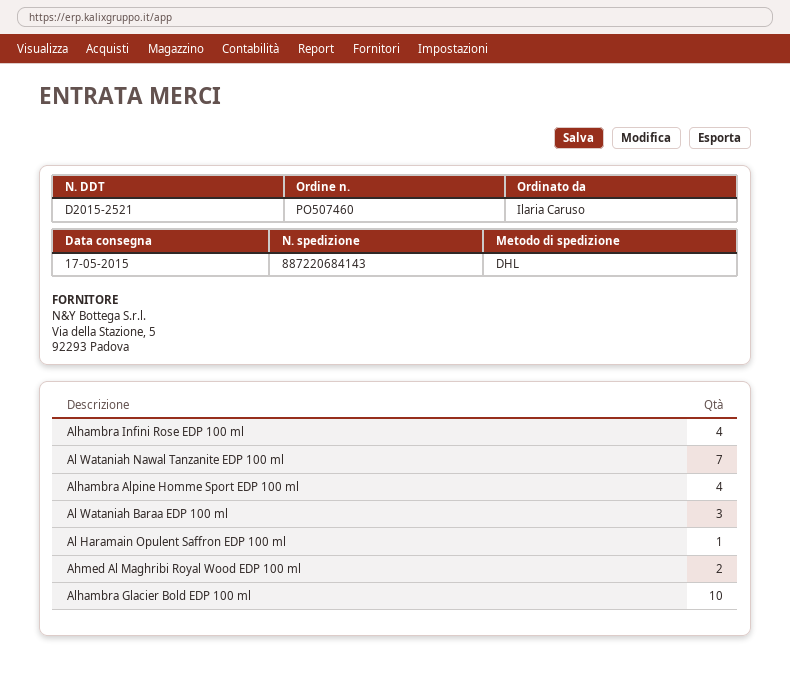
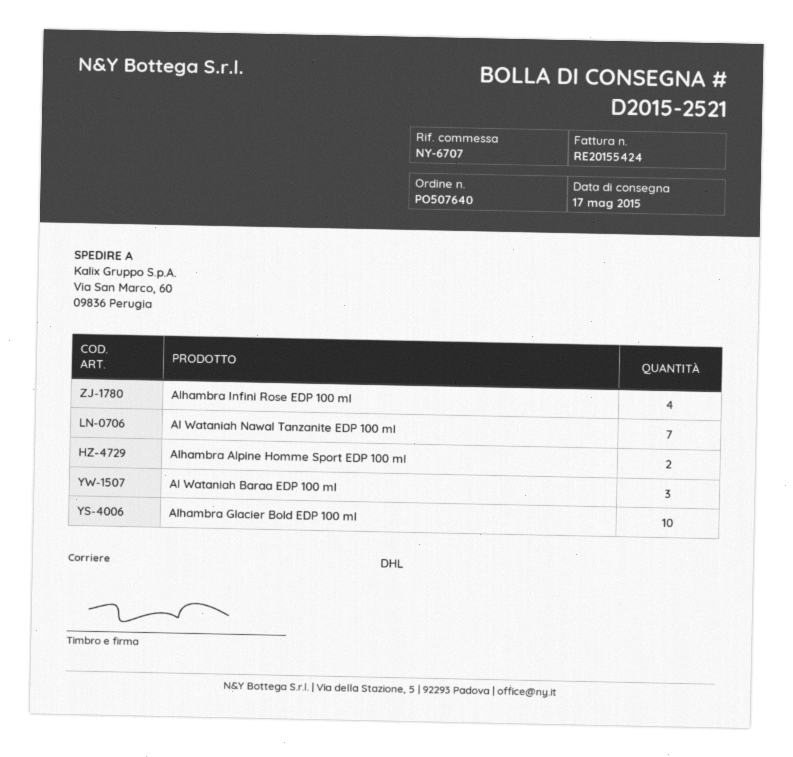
order number: PO507460 -> PO507640
Alhambra Alpine Homme Sport EDP 100 ml: 4 -> 2
Al Haramain Opulent Saffron EDP 100 ml: 1 -> none
Ahmed Al Maghribi Royal Wood EDP 100 ml: 2 -> none

